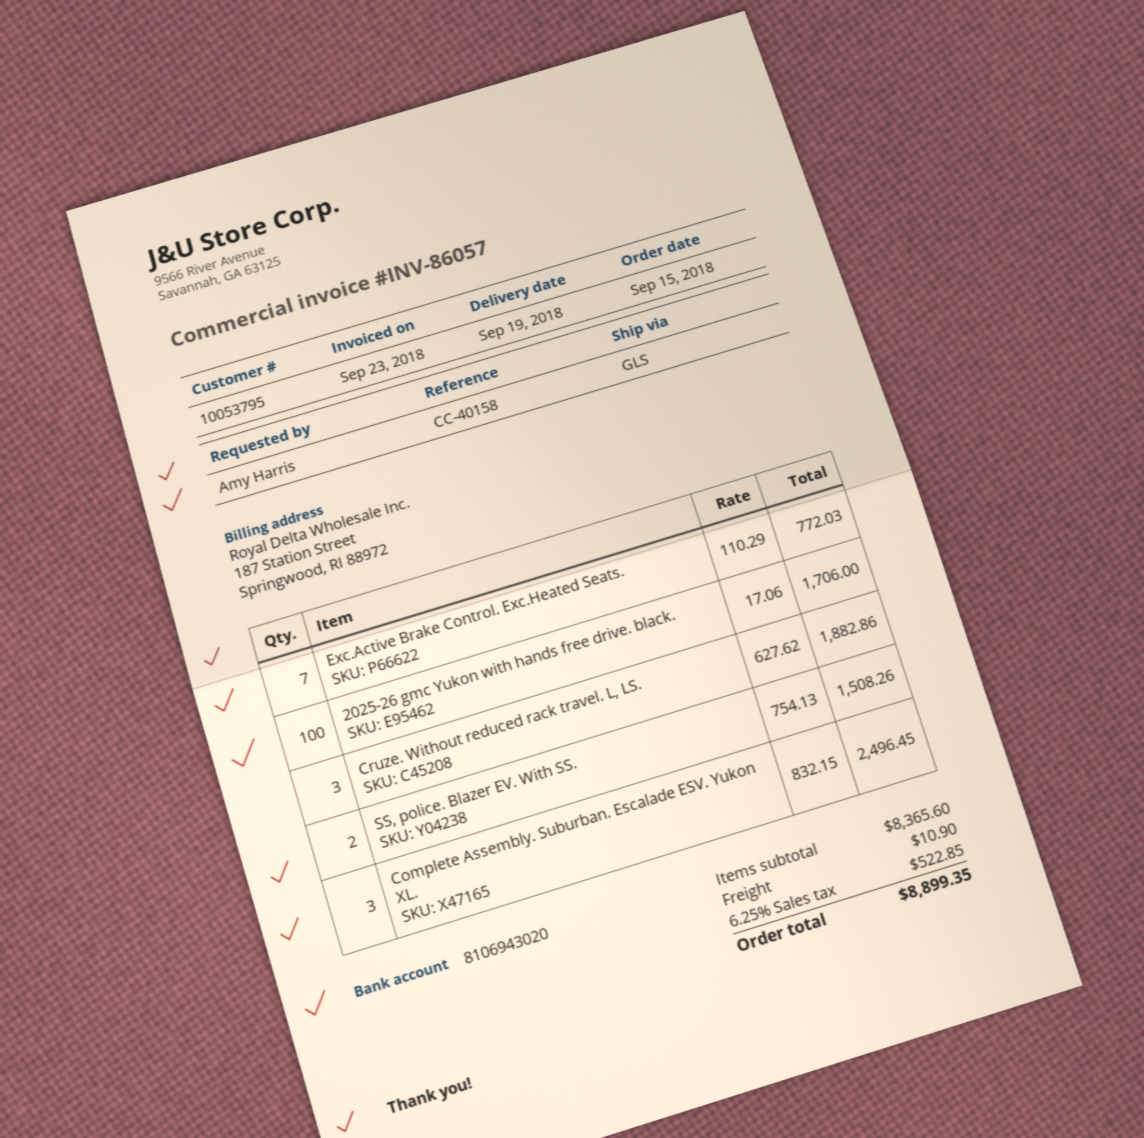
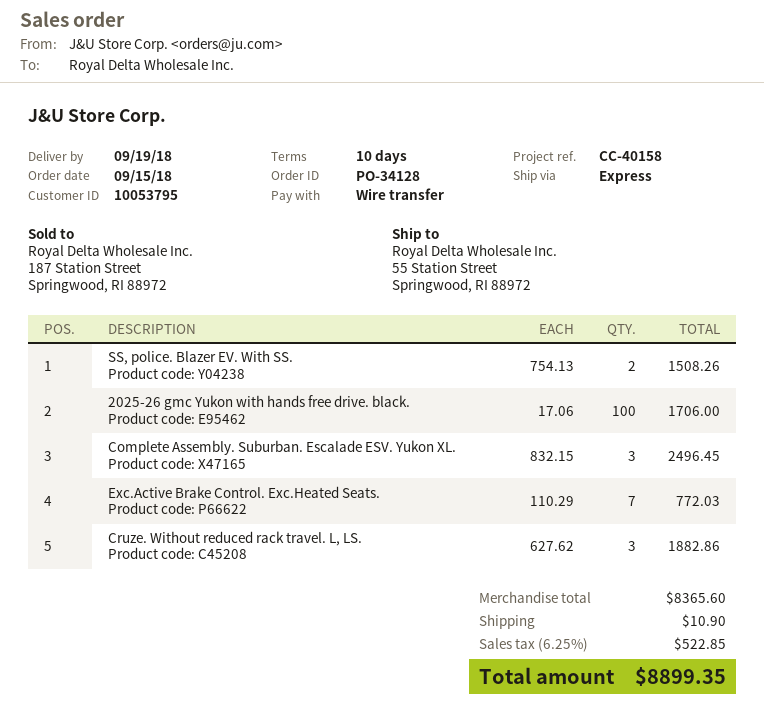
shipping method: GLS -> express

